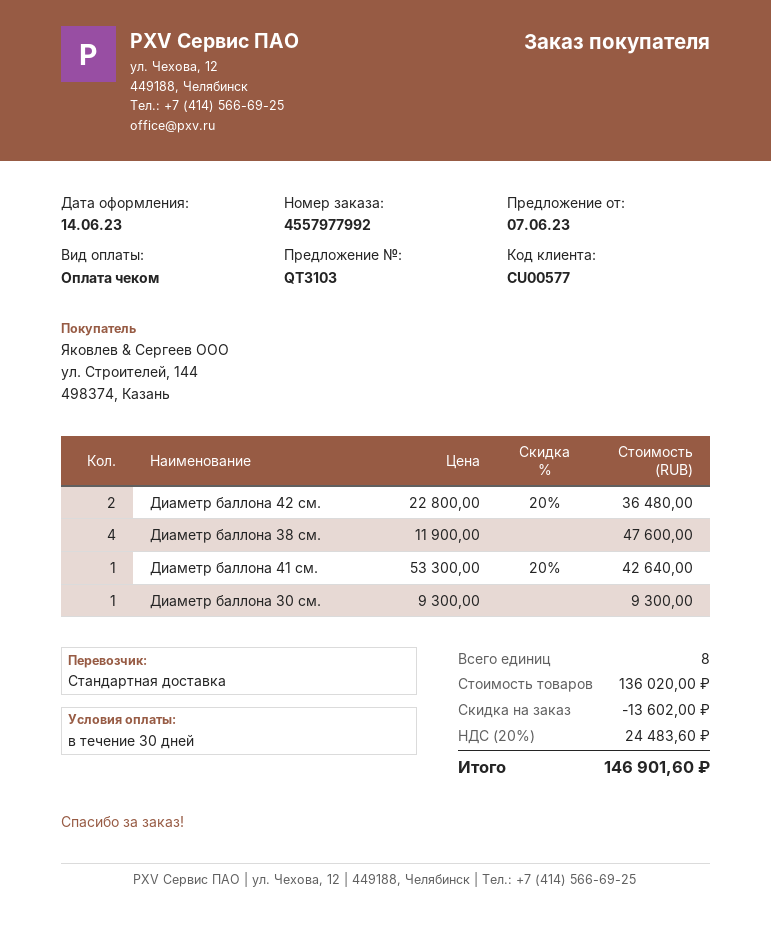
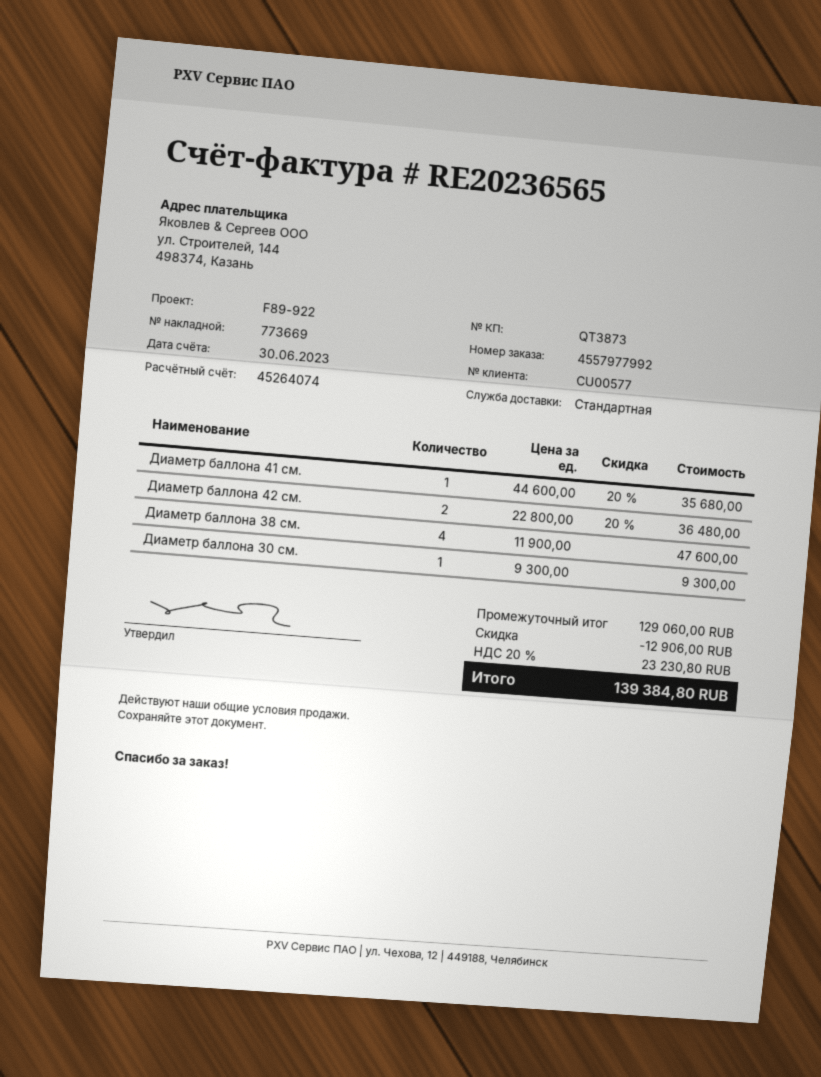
quote number: QT3103 -> QT3873
Диаметр баллона 41 см.: 1 x 53300.00 - 20% = 42640.00 -> 1 x 44600.00 - 20% = 35680.00
subtotal: 136020.00 -> 129060.00
discount: 13602.00 -> 12906.00
tax: 20% = 24483.60 -> 20% = 23230.80
total: 146901.60 -> 139384.80

